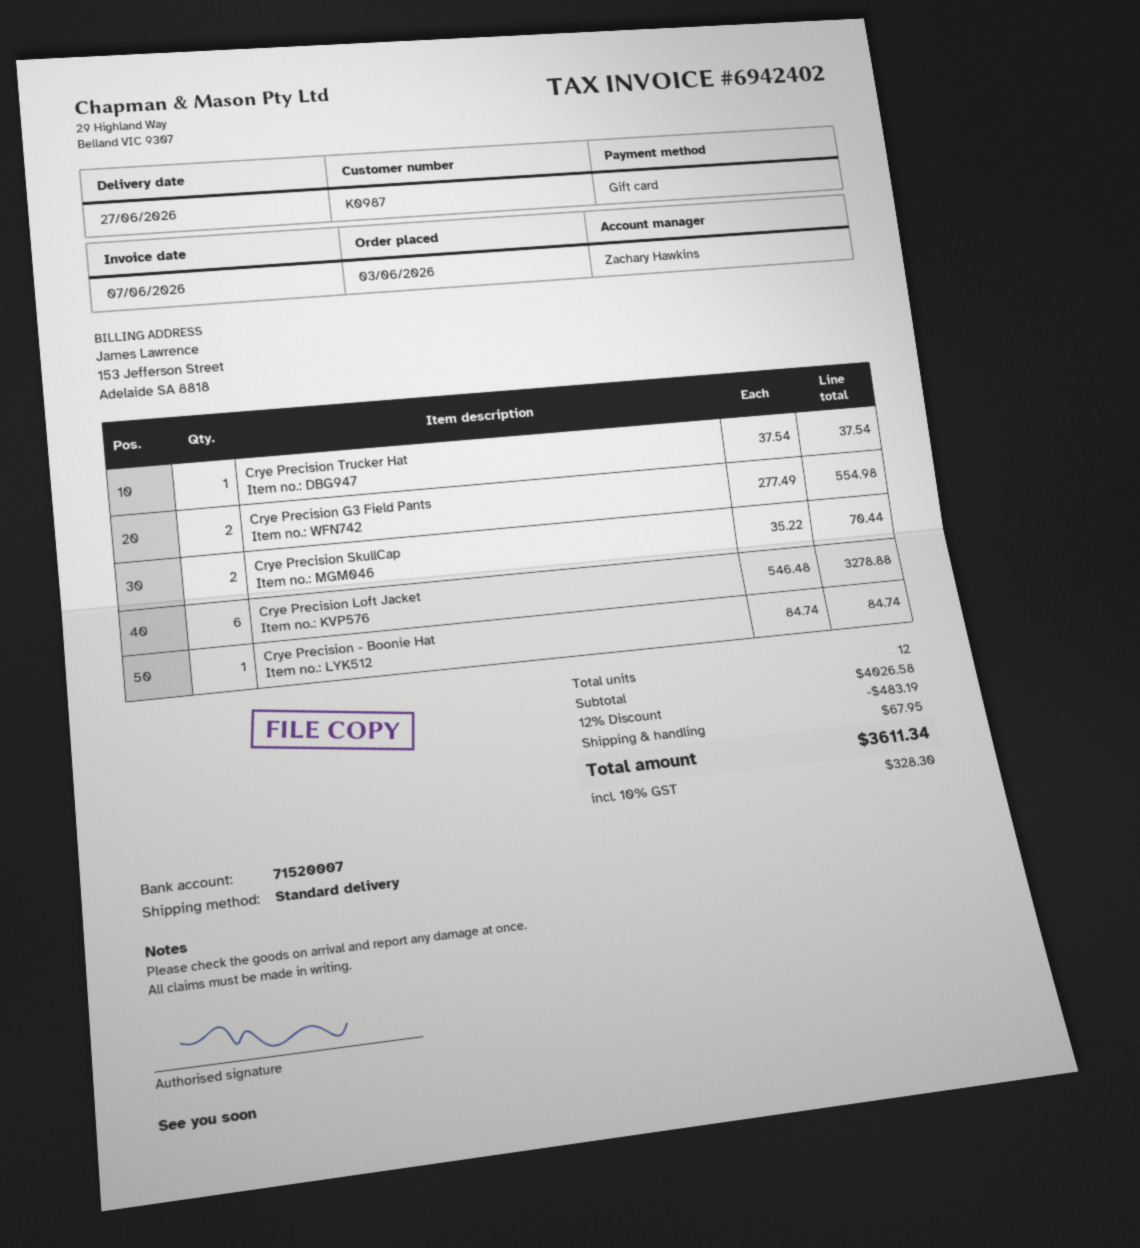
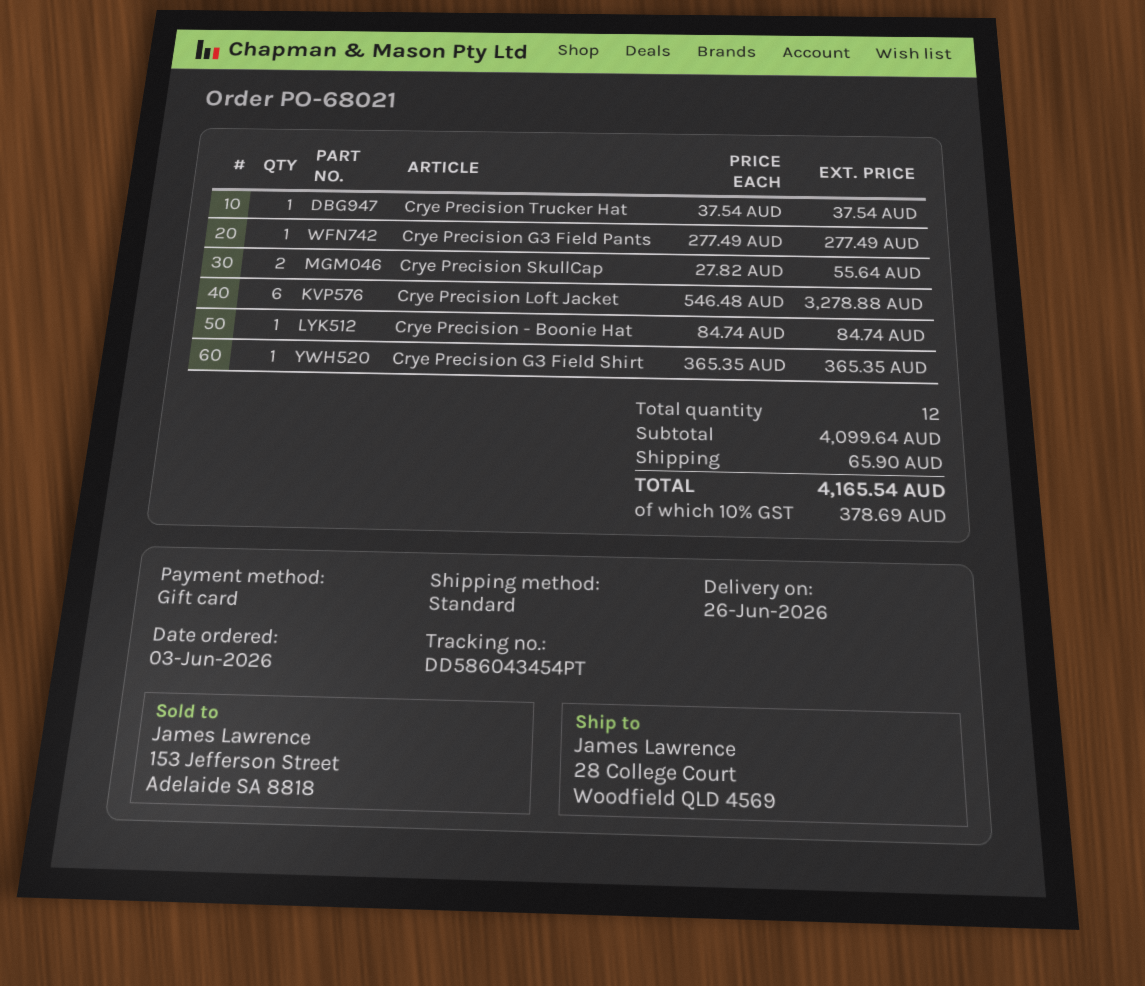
delivery date: 2026-06-27 -> 2026-06-26
Crye Precision G3 Field Pants: 2 x 277.49 = 554.98 -> 1 x 277.49 = 277.49
Crye Precision SkullCap: 2 x 35.22 = 70.44 -> 2 x 27.82 = 55.64
Crye Precision G3 Field Shirt: none -> 1 x 365.35 = 365.35
subtotal: 4026.58 -> 4099.64
discount: 12% = 483.19 -> none
shipping: 67.95 -> 65.90
tax: 10% = 328.30 -> 10% = 378.69
total: 3611.34 -> 4165.54

